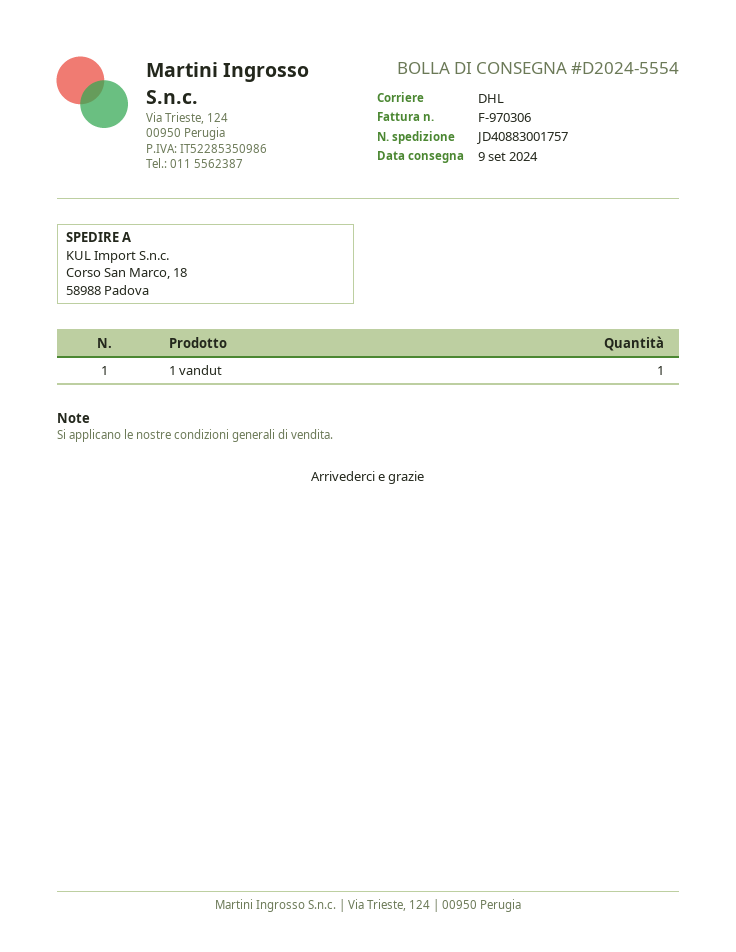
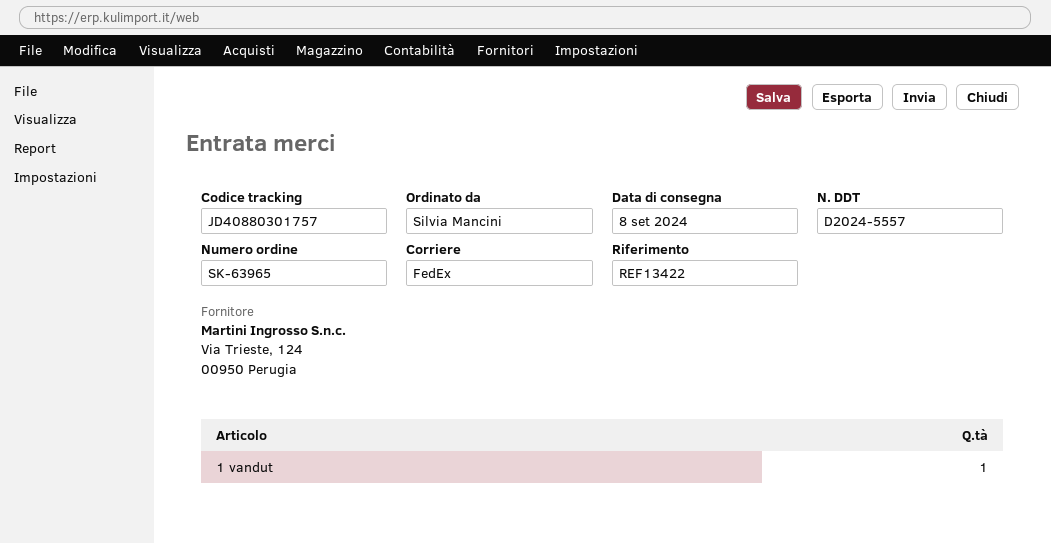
delivery note number: D2024-5554 -> D2024-5557
delivery date: 2024-09-09 -> 2024-09-08
shipping method: DHL -> FedEx
tracking number: JD40883001757 -> JD40880301757

